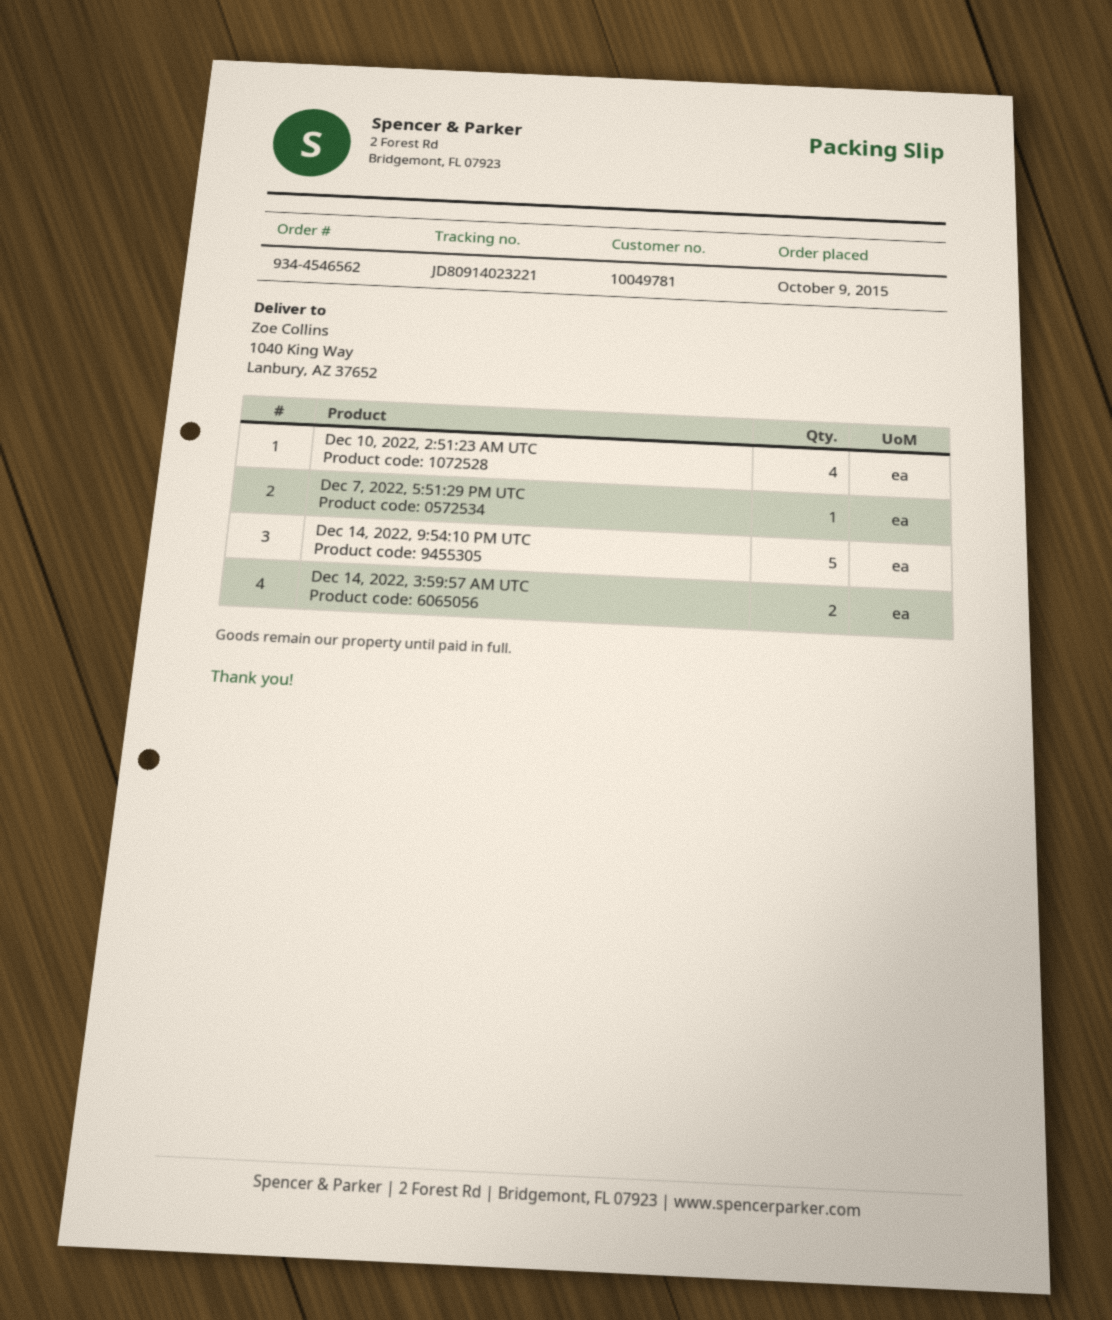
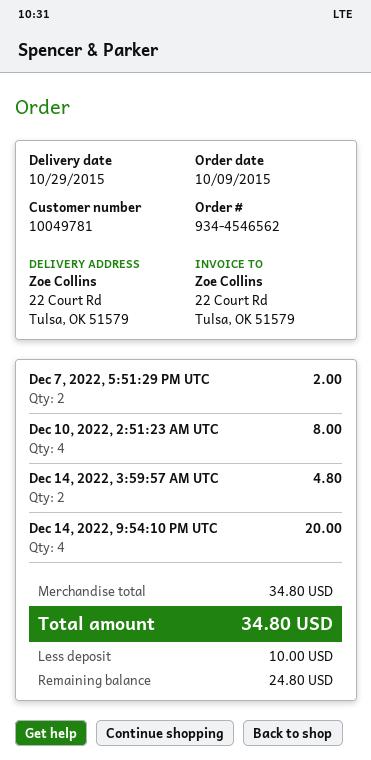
ship to: 1040 King Way, Lanbury, AZ 37652 -> 22 Court Rd, Tulsa, OK 51579
Dec 7, 2022, 5:51:29 PM UTC: 1 -> 2
Dec 14, 2022, 9:54:10 PM UTC: 5 -> 4

